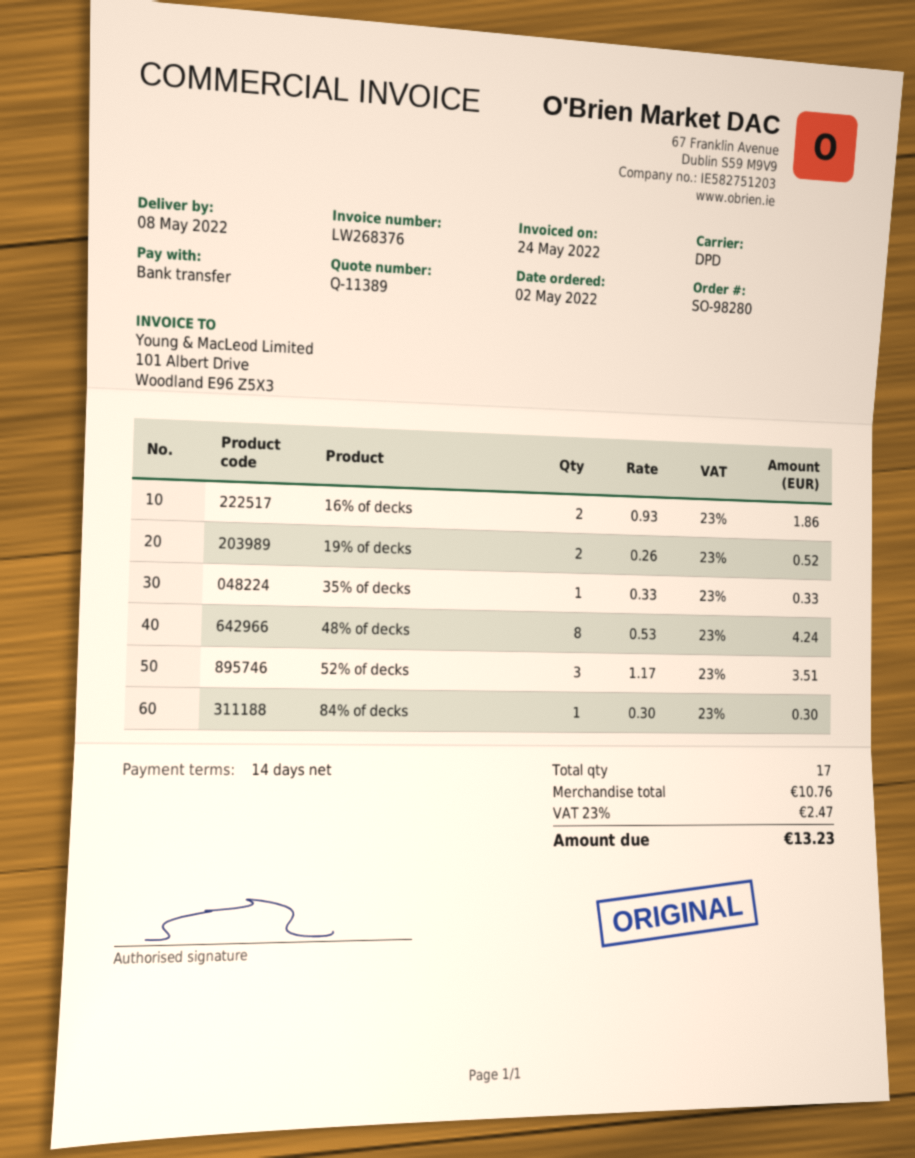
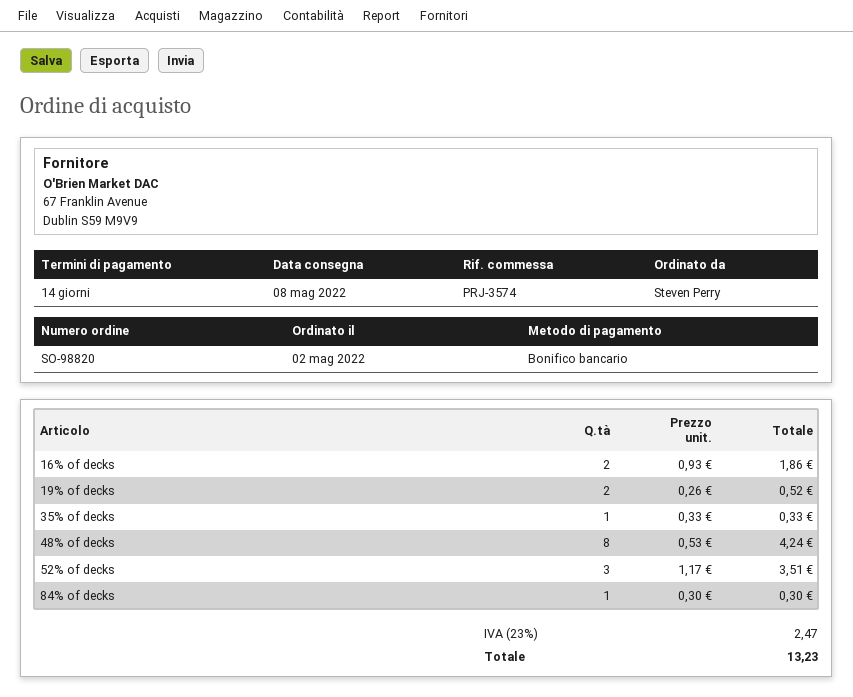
order number: SO-98280 -> SO-98820

